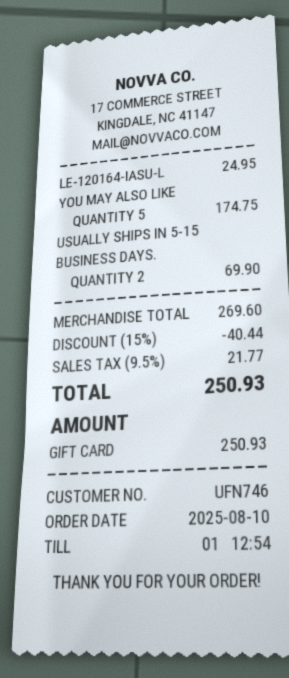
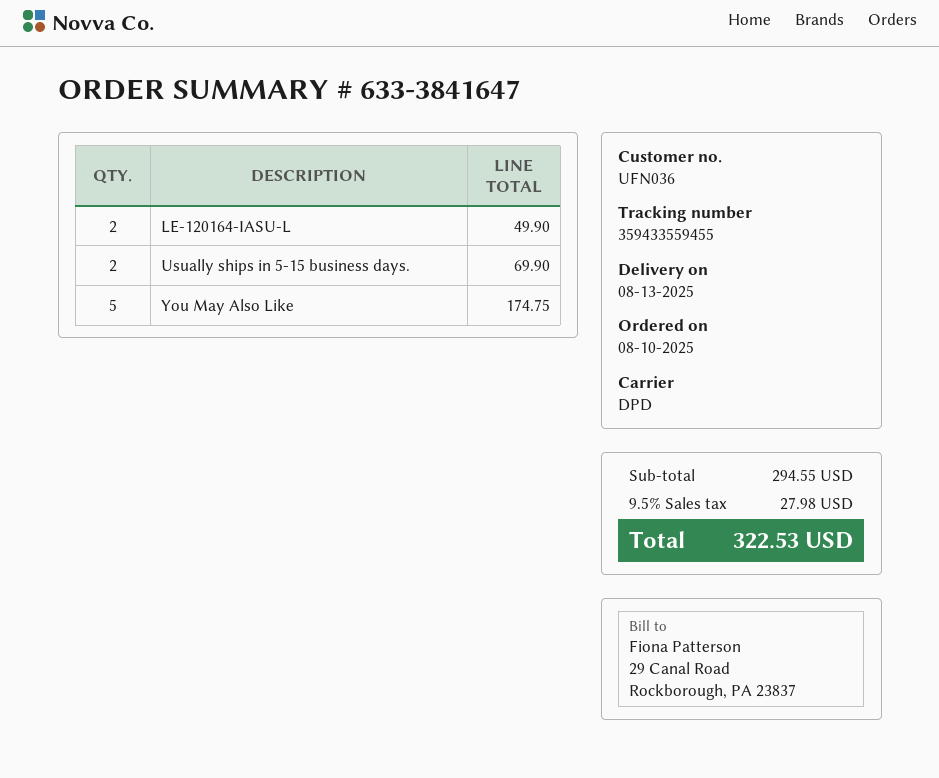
customer number: UFN746 -> UFN036
LE-120164-IASU-L: 1 for 24.95 -> 2 for 49.90
subtotal: 269.60 -> 294.55
discount: 15% = 40.44 -> none
tax: 9.5% = 21.77 -> 9.5% = 27.98
total: 250.93 -> 322.53

